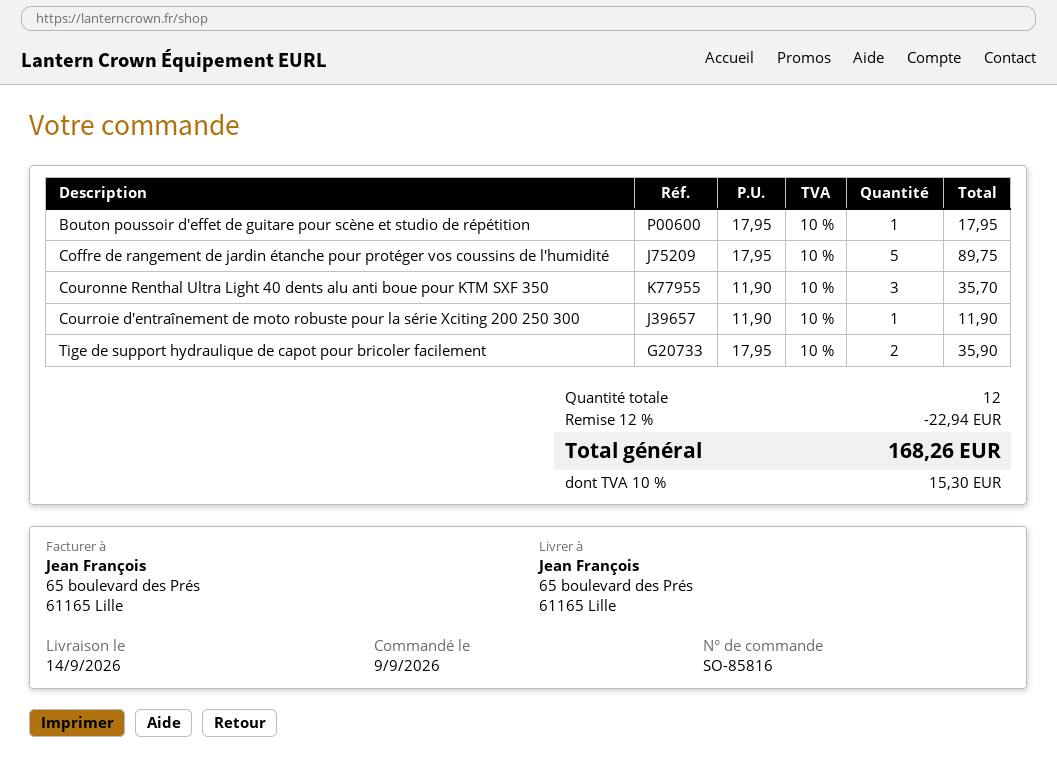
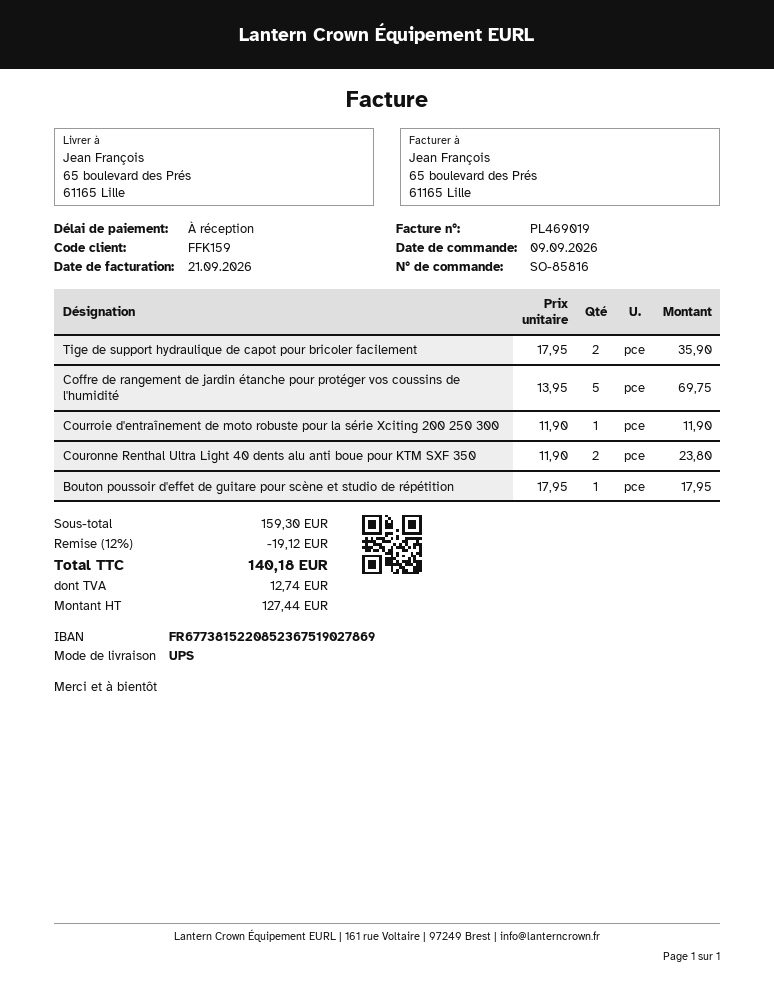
Coffre de rangement de jardin étanche pour protéger vos coussins de l'humidité: 5 x 17.95 = 89.75 -> 5 x 13.95 = 69.75
Couronne Renthal Ultra Light 40 dents alu anti boue pour KTM SXF 350: 3 x 11.90 = 35.70 -> 2 x 11.90 = 23.80
discount: 12% = 22.94 -> 12% = 19.12
tax: 15.30 -> 12.74
total: 168.26 -> 140.18

